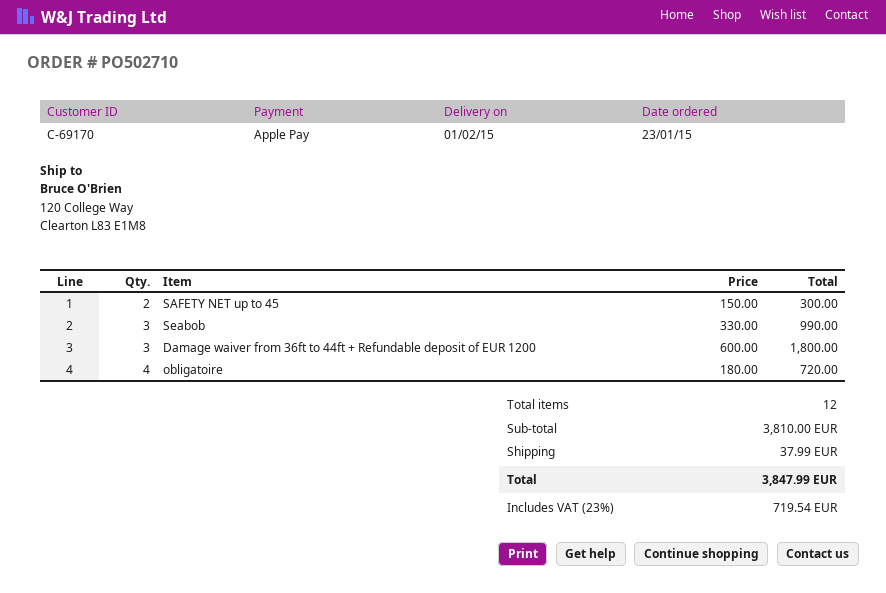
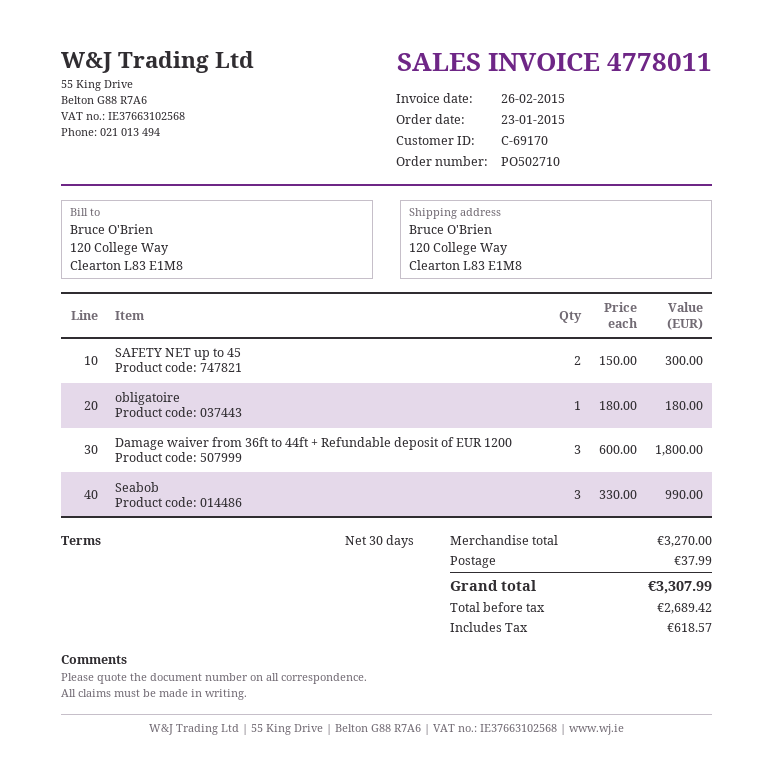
obligatoire: 4 x 180.00 = 720.00 -> 1 x 180.00 = 180.00
subtotal: 3810.00 -> 3270.00
tax: 719.54 -> 618.57
total: 3847.99 -> 3307.99

